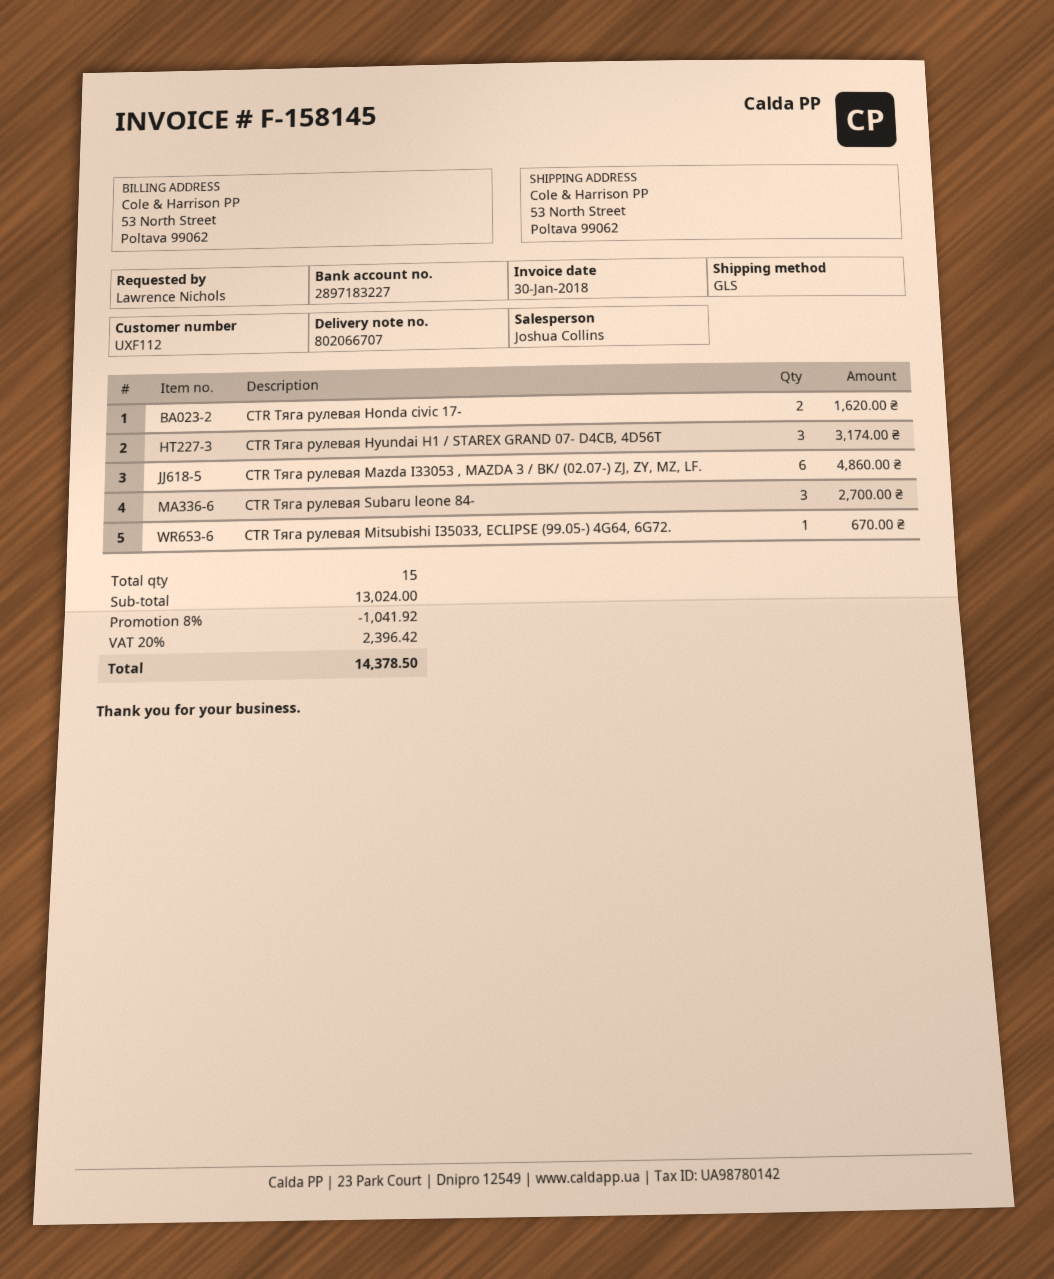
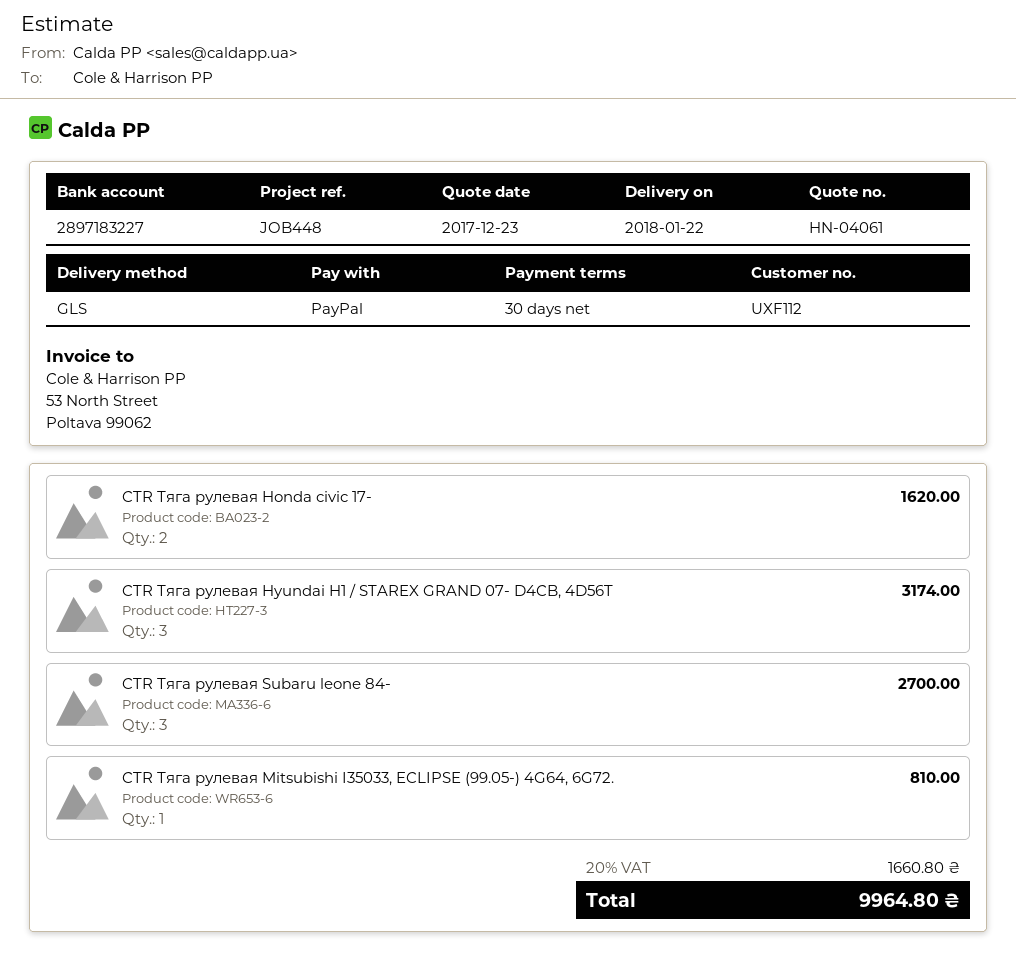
CTR Тяга рулевая Mazda I33053 , MAZDA 3 / BK/ (02.07-) ZJ, ZY, MZ, LF.: 6 for 4860.00 -> none
CTR Тяга рулевая Mitsubishi I35033, ECLIPSE (99.05-) 4G64, 6G72.: 1 for 670.00 -> 1 for 810.00
discount: 8% = 1041.92 -> none
tax: 20% = 2396.42 -> 20% = 1660.80
total: 14378.50 -> 9964.80

